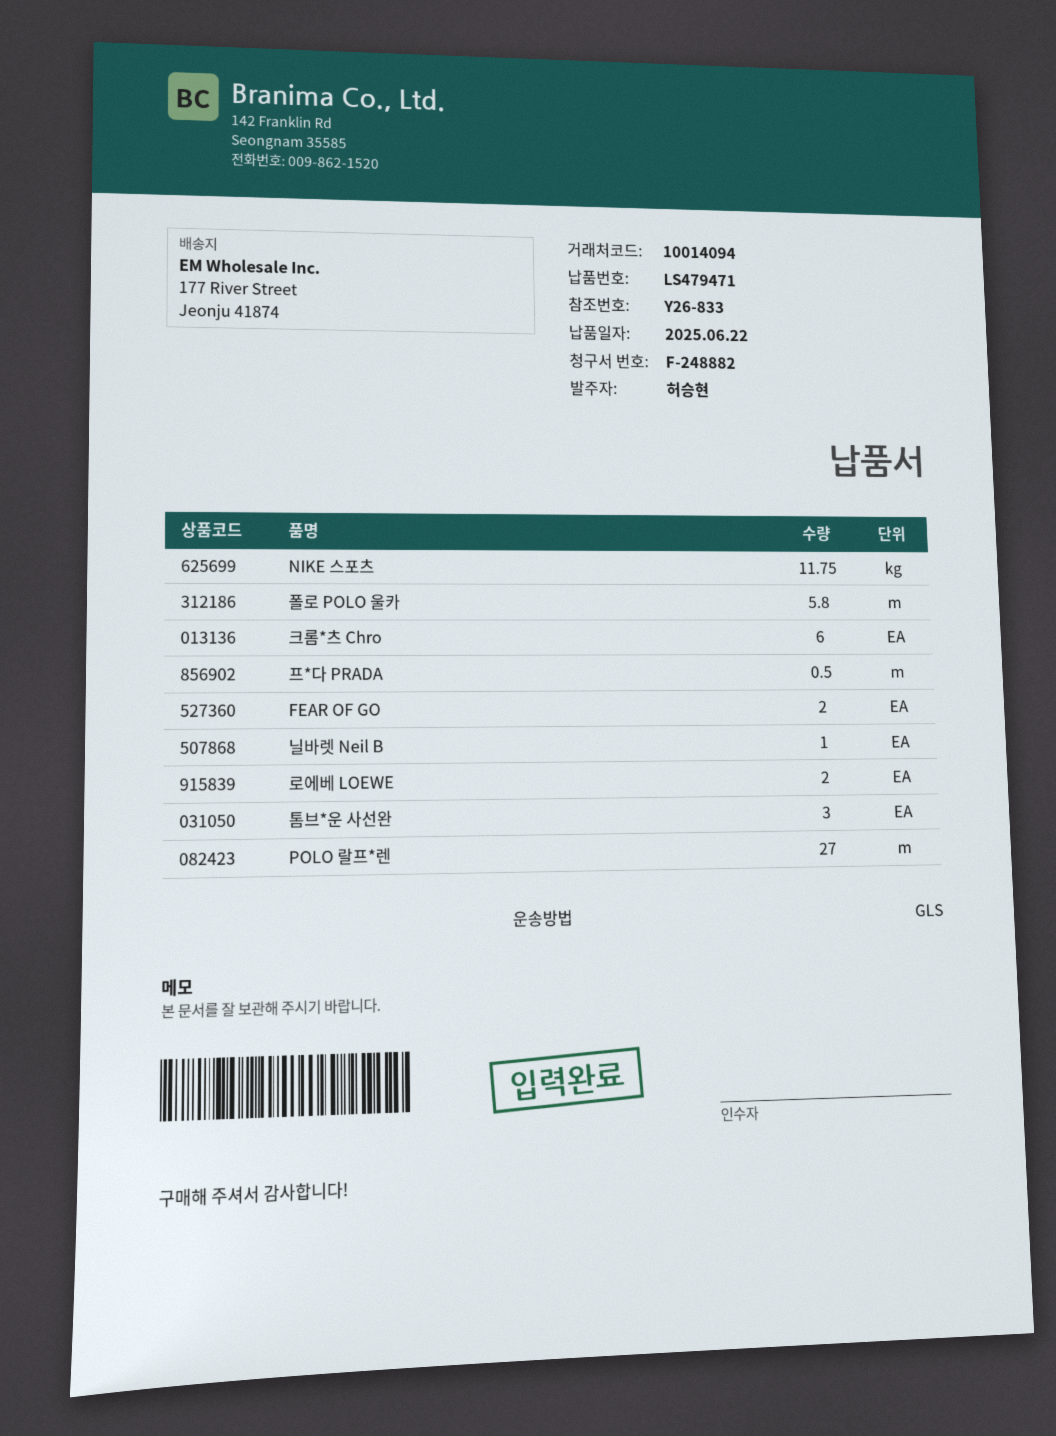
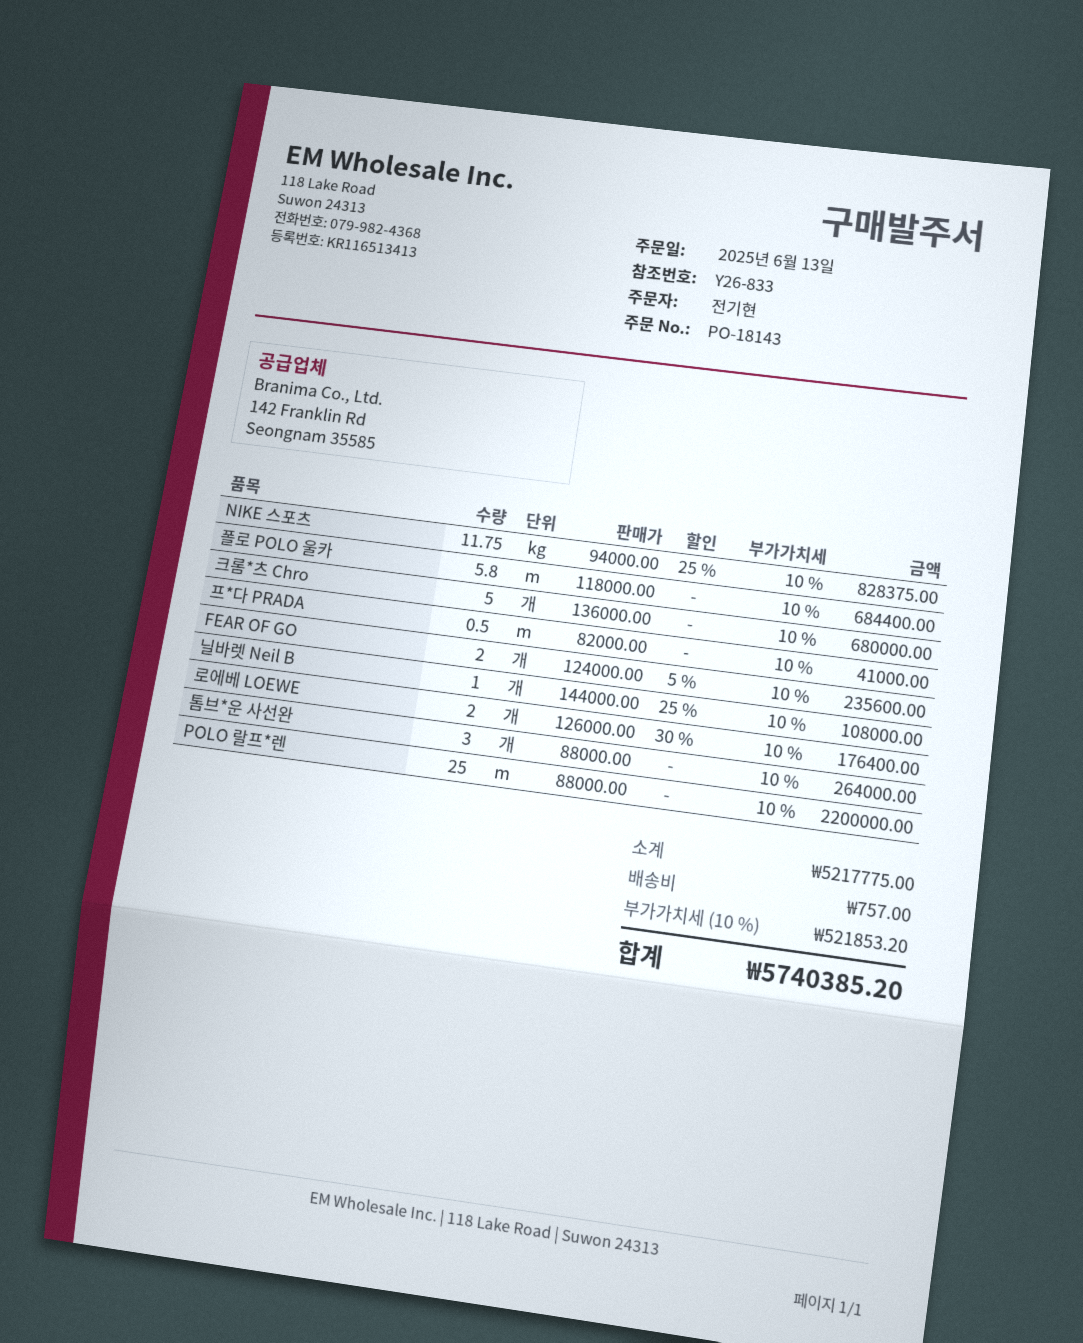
ordered by: 허승현 -> 전기현
크롬*츠 Chro: 6 -> 5
POLO 랄프*렌: 27 -> 25

